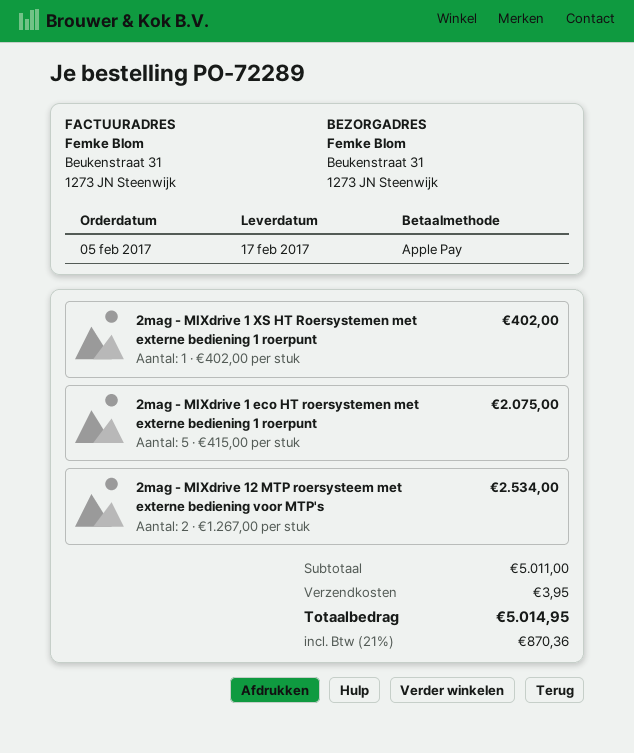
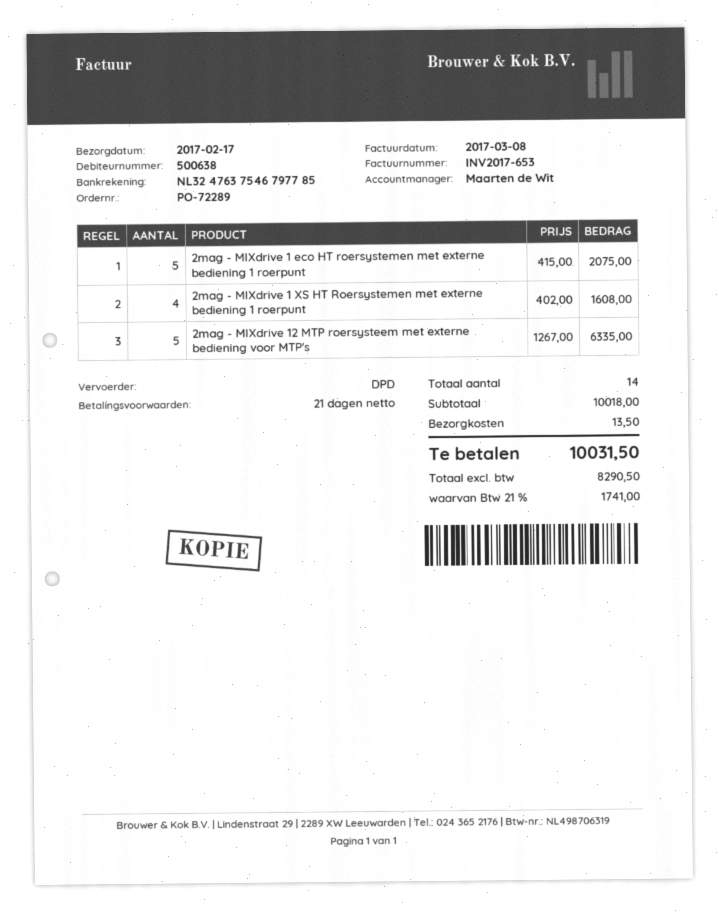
2mag - MIXdrive 1 XS HT Roersystemen met externe bediening 1 roerpunt: 1 x 402.00 = 402.00 -> 4 x 402.00 = 1608.00
2mag - MIXdrive 12 MTP roersysteem met externe bediening voor MTP's: 2 x 1267.00 = 2534.00 -> 5 x 1267.00 = 6335.00
subtotal: 5011.00 -> 10018.00
shipping: 3.95 -> 13.50
tax: 21% = 870.36 -> 21% = 1741.00
total: 5014.95 -> 10031.50

